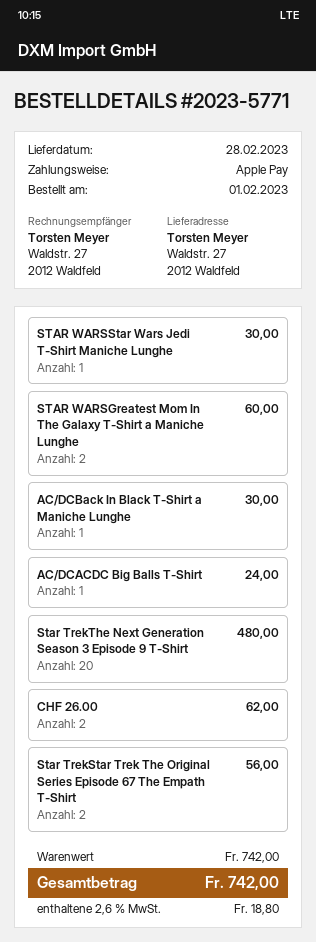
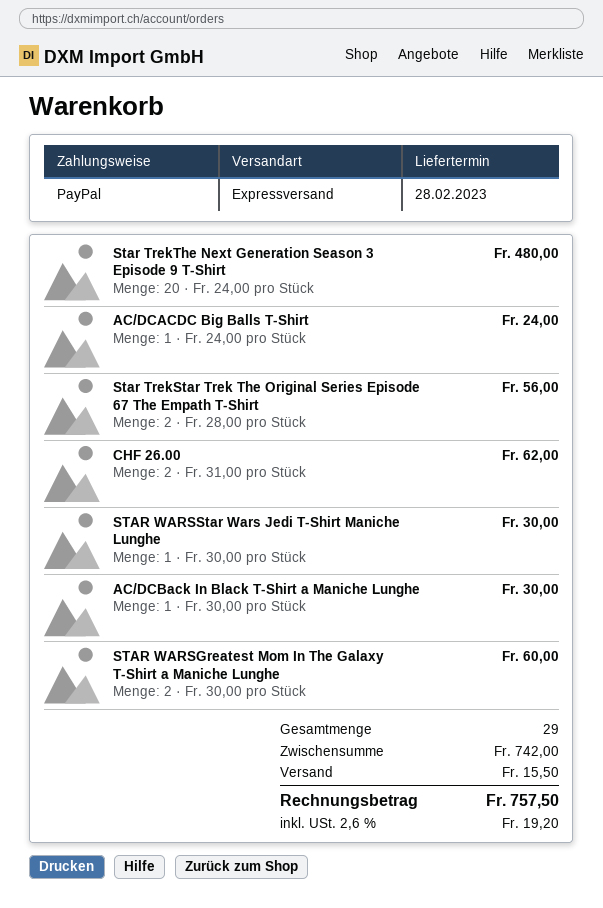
payment method: Apple Pay -> PayPal
shipping: none -> 15.50
tax: 2.6% = 18.80 -> 2.6% = 19.20
total: 742.00 -> 757.50

